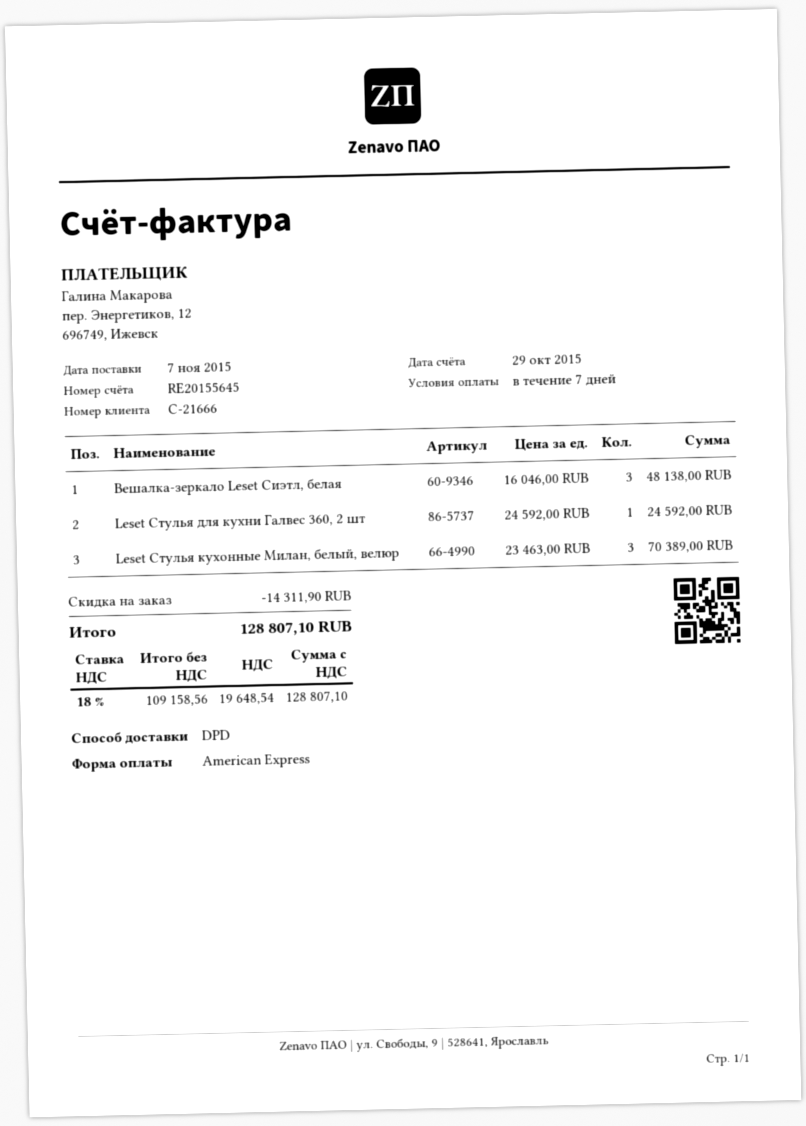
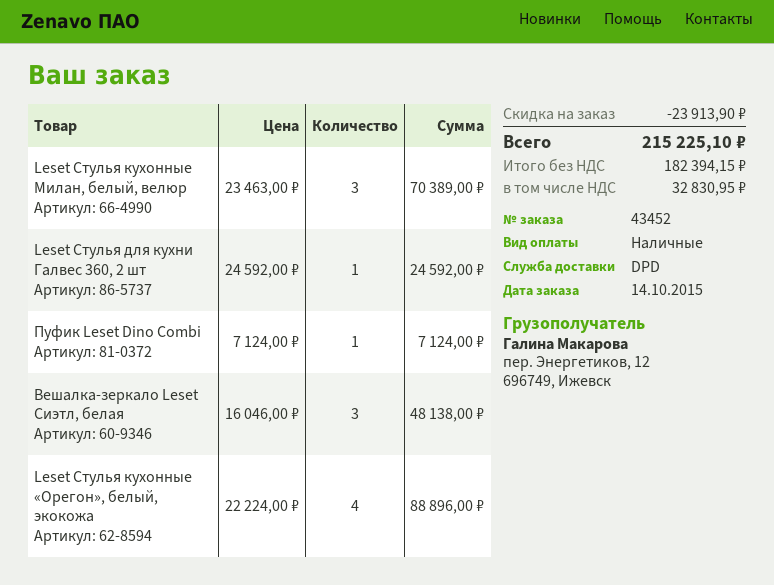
payment method: American Express -> cash
Пуфик Leset Dino Combi: none -> 1 x 7124.00 = 7124.00
Leset Стулья кухонные «Орегон», белый, экокожа: none -> 4 x 22224.00 = 88896.00
discount: 14311.90 -> 23913.90
net: 109158.56 -> 182394.15
tax: 19648.54 -> 32830.95
total: 128807.10 -> 215225.10

